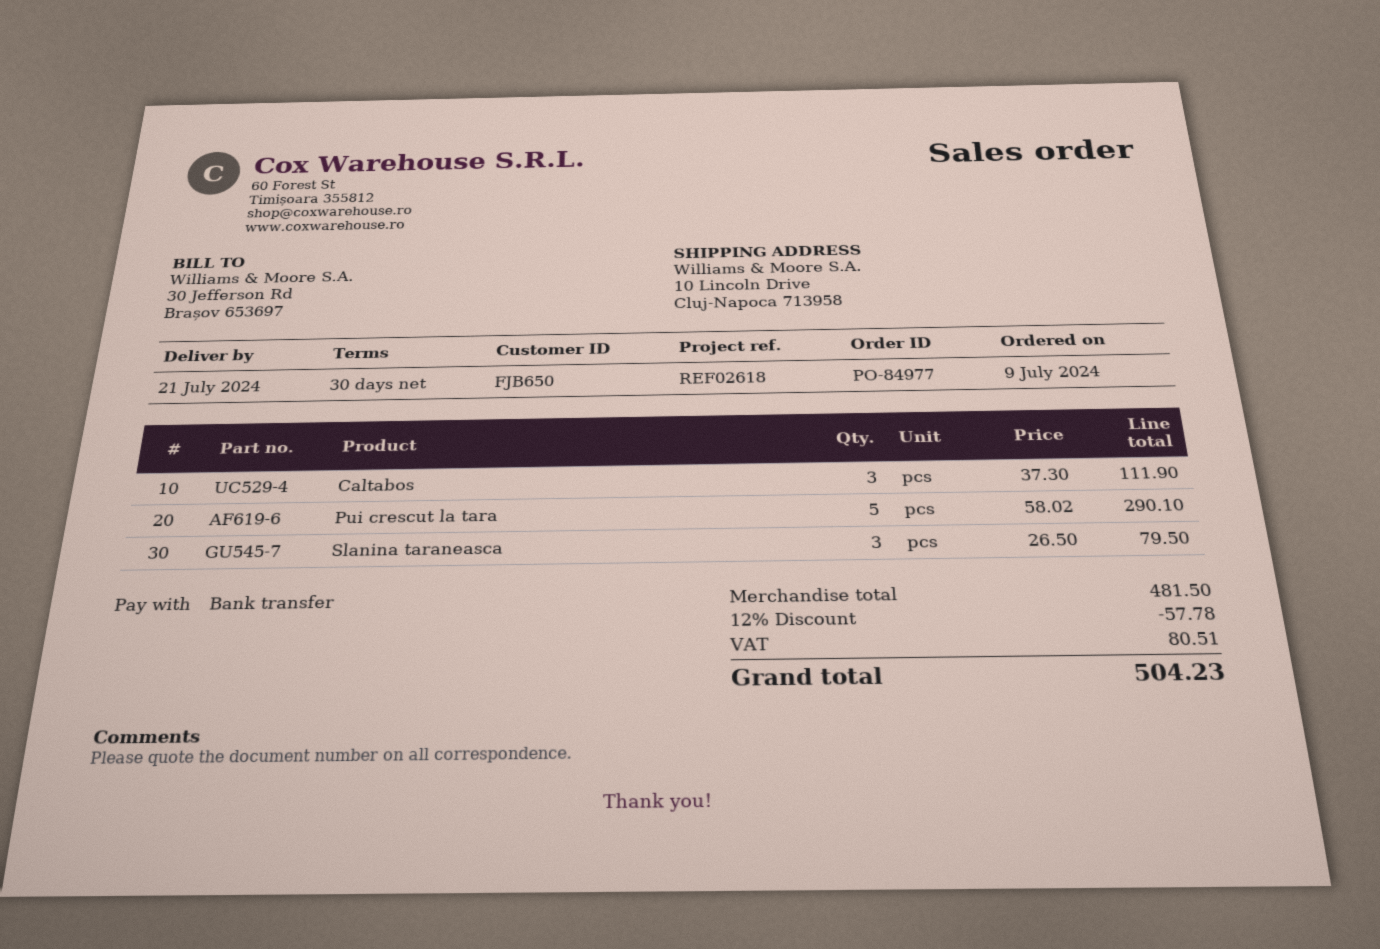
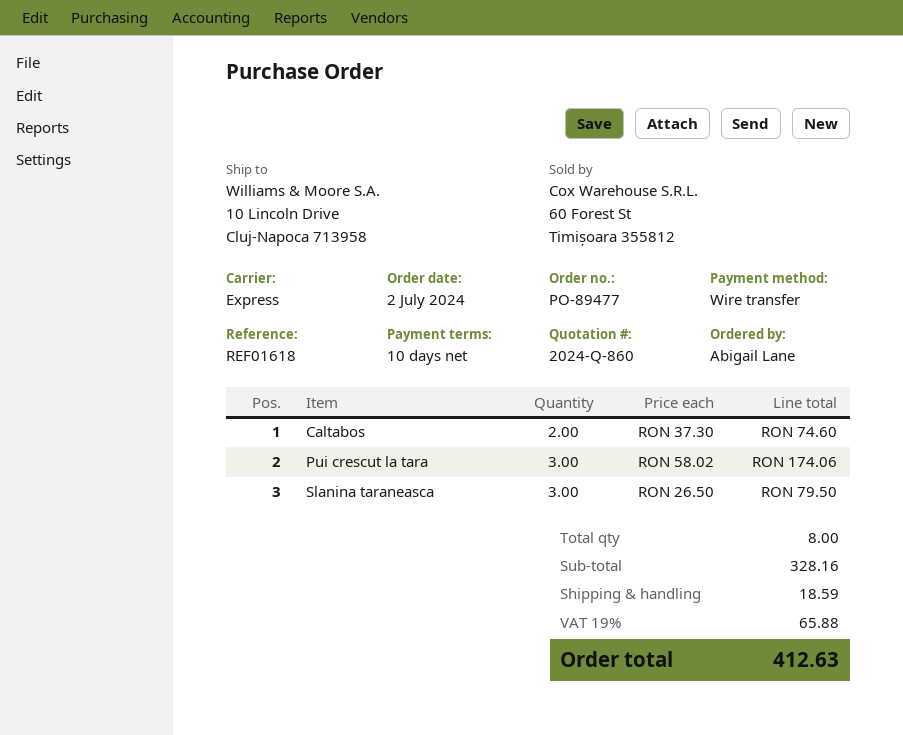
order number: PO-84977 -> PO-89477
order date: 2024-07-09 -> 2024-07-02
payment terms: 30 days -> 10 days
reference: REF02618 -> REF01618
Caltabos: 3 x 37.30 = 111.90 -> 2 x 37.30 = 74.60
Pui crescut la tara: 5 x 58.02 = 290.10 -> 3 x 58.02 = 174.06
subtotal: 481.50 -> 328.16
discount: 12% = 57.78 -> none
shipping: none -> 18.59
tax: 80.51 -> 65.88
total: 504.23 -> 412.63

